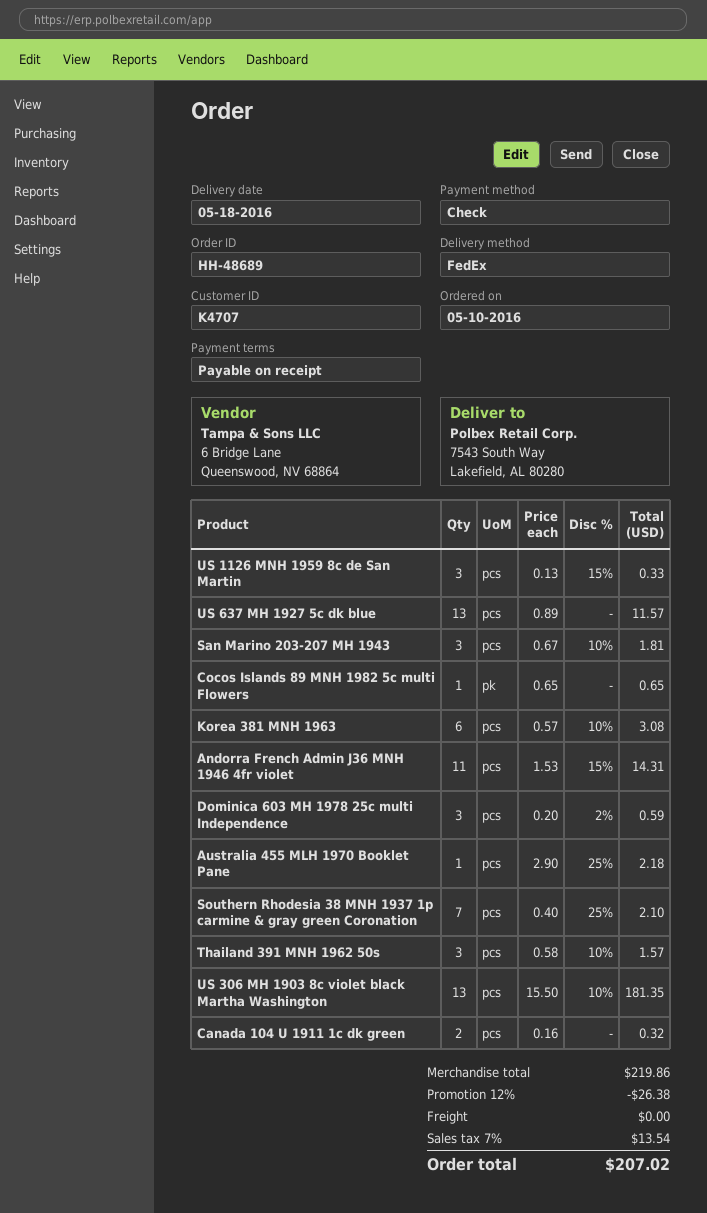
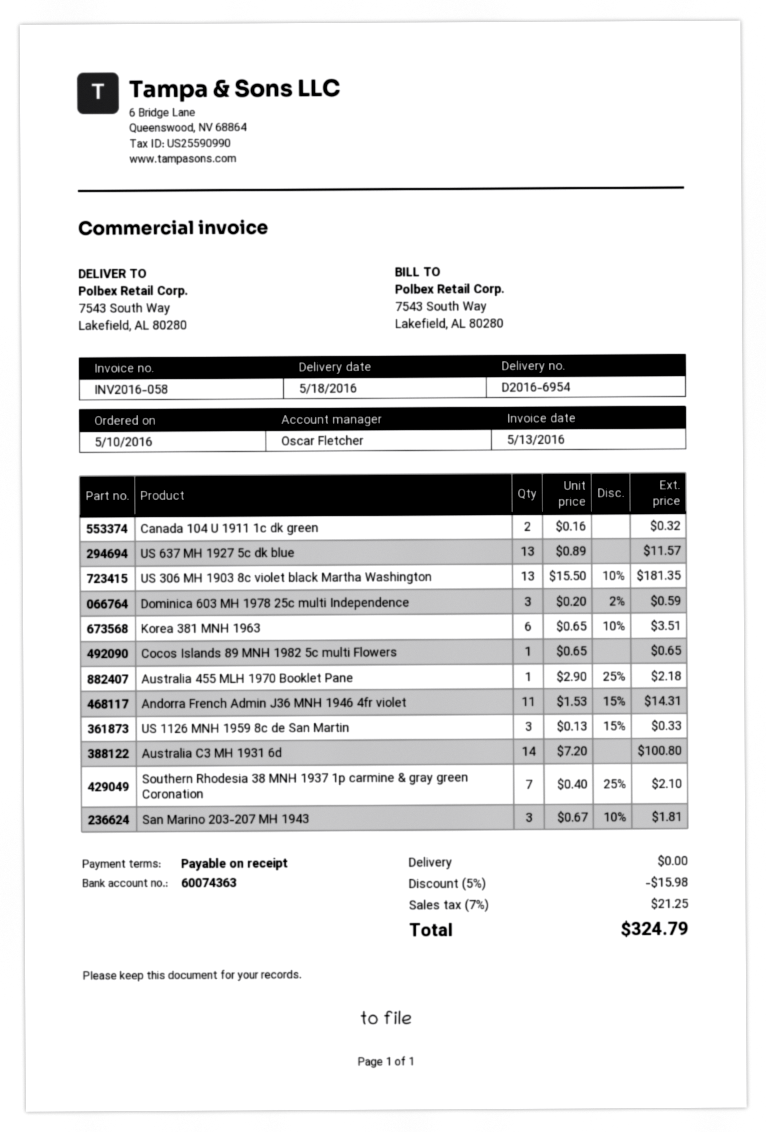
Korea 381 MNH 1963: 6 x 0.57 - 10% = 3.08 -> 6 x 0.65 - 10% = 3.51
Thailand 391 MNH 1962 50s: 3 x 0.58 - 10% = 1.57 -> none
Australia C3 MH 1931 6d: none -> 14 x 7.20 = 100.80
discount: 12% = 26.38 -> 5% = 15.98
tax: 7% = 13.54 -> 7% = 21.25
total: 207.02 -> 324.79

